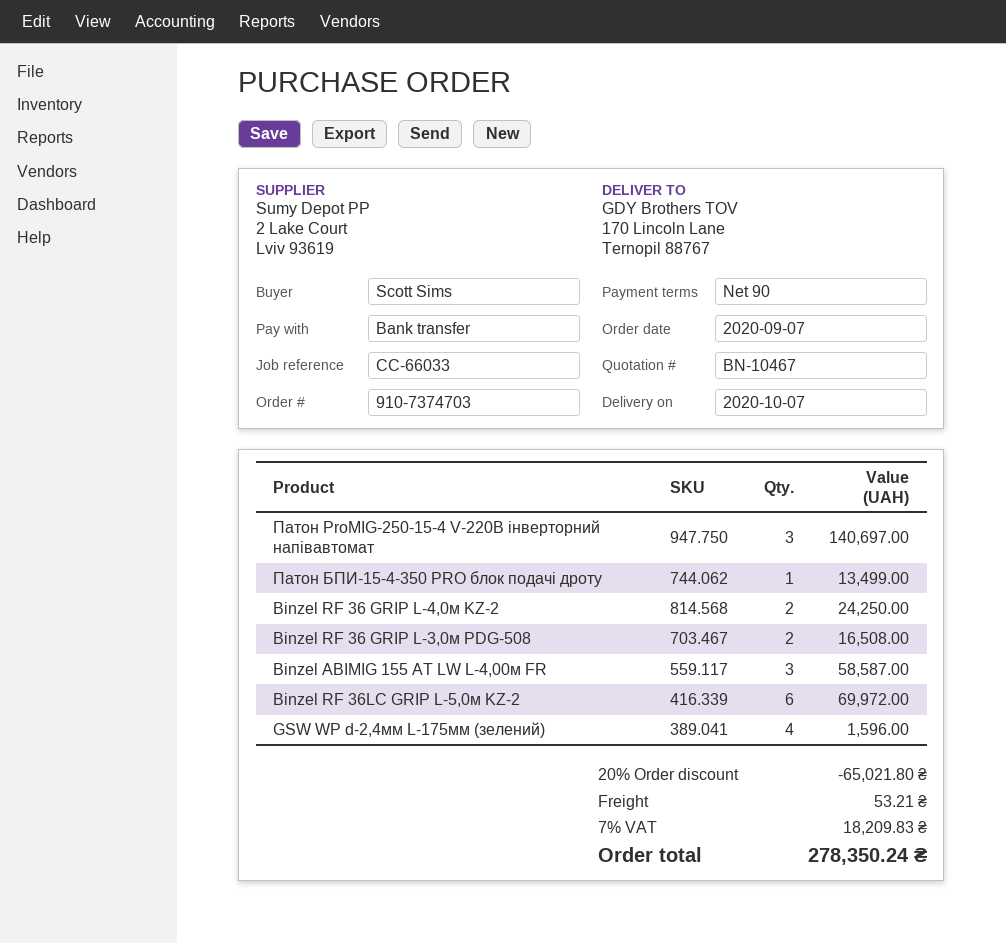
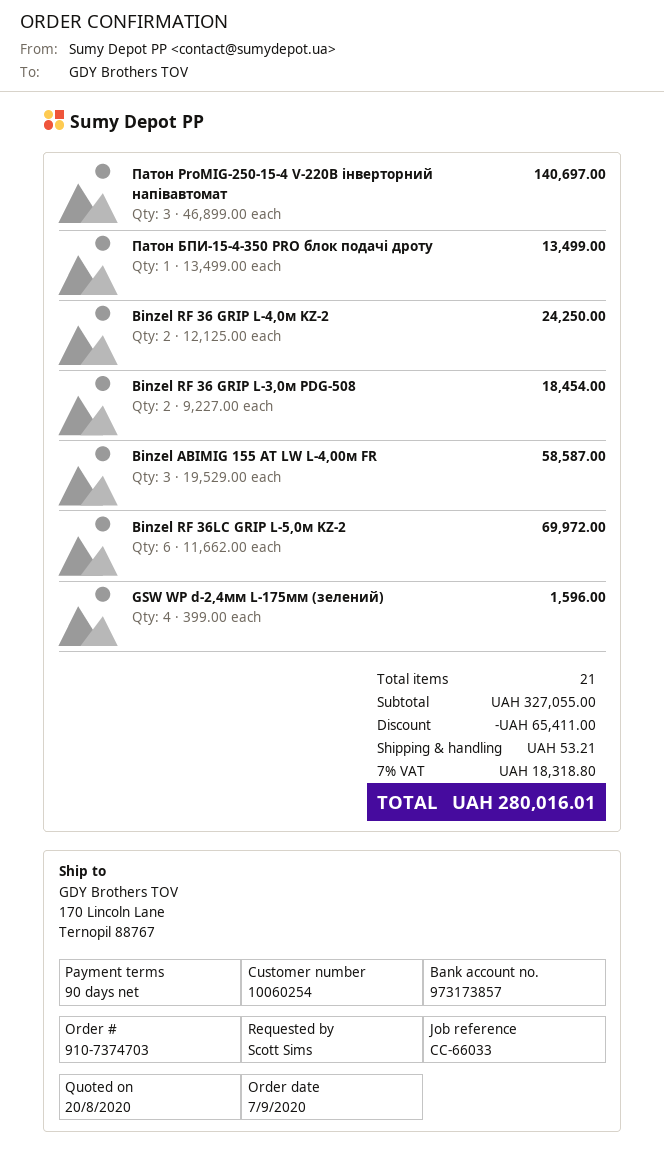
Binzel RF 36 GRIP L-3,0м PDG-508: 2 for 16508.00 -> 2 for 18454.00
discount: 65021.80 -> 65411.00
tax: 7% = 18209.83 -> 7% = 18318.80
total: 278350.24 -> 280016.01

